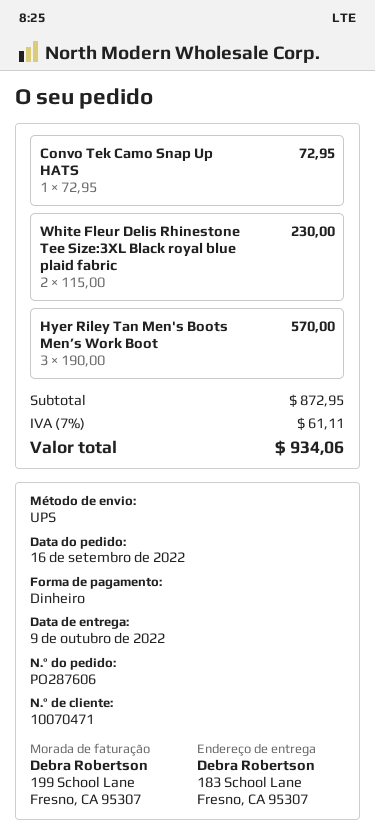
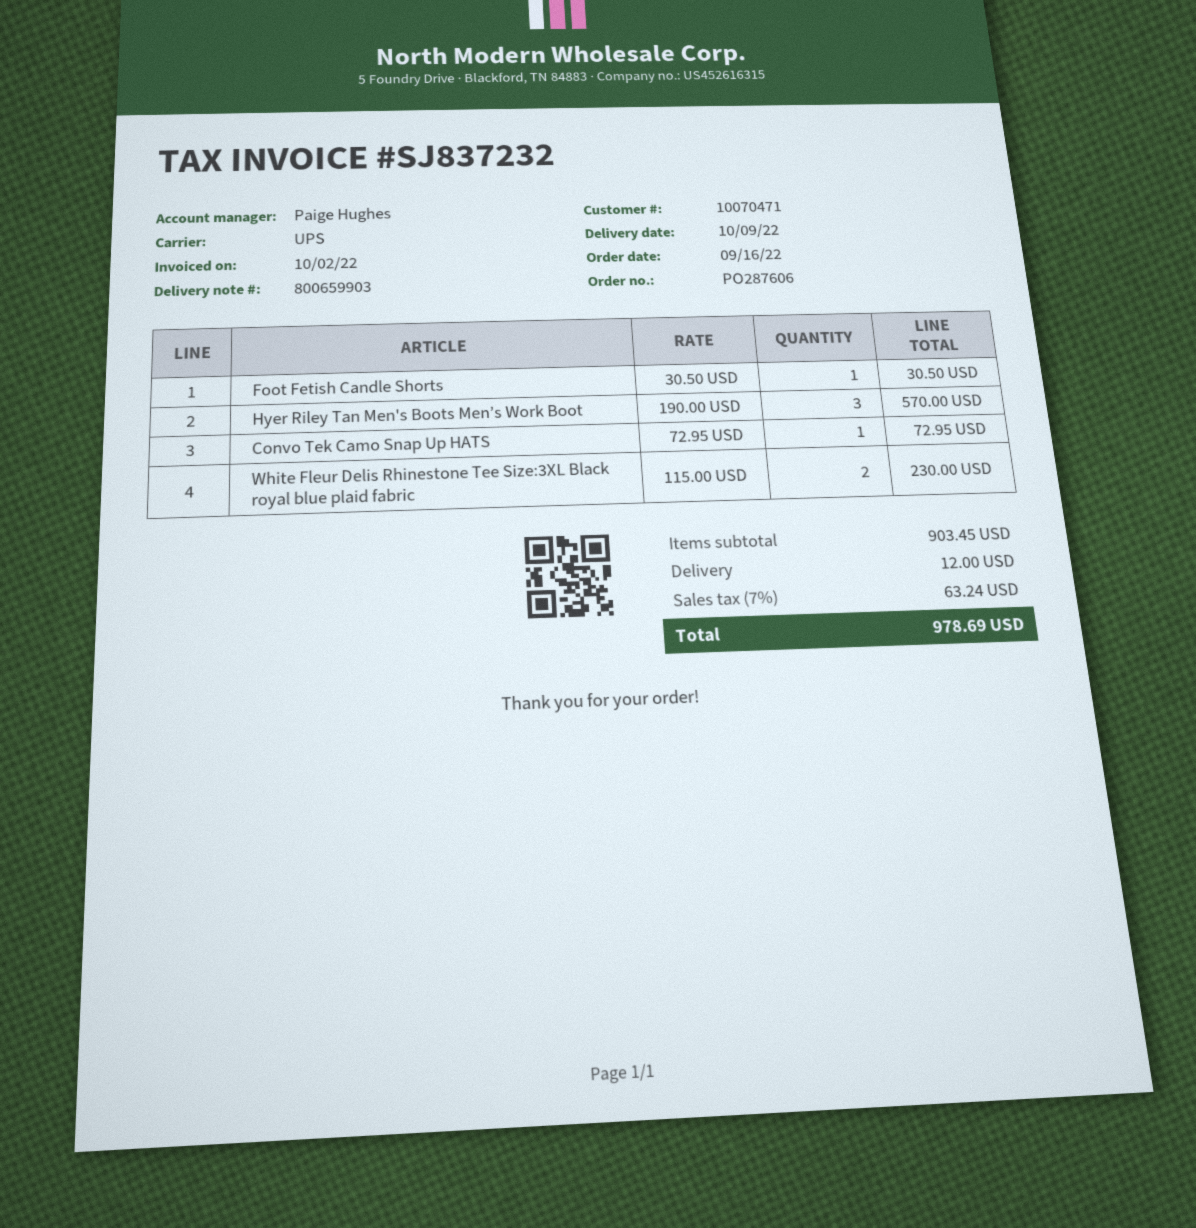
Foot Fetish Candle Shorts: none -> 1 x 30.50 = 30.50
subtotal: 872.95 -> 903.45
shipping: none -> 12.00
tax: 7% = 61.11 -> 7% = 63.24
total: 934.06 -> 978.69

